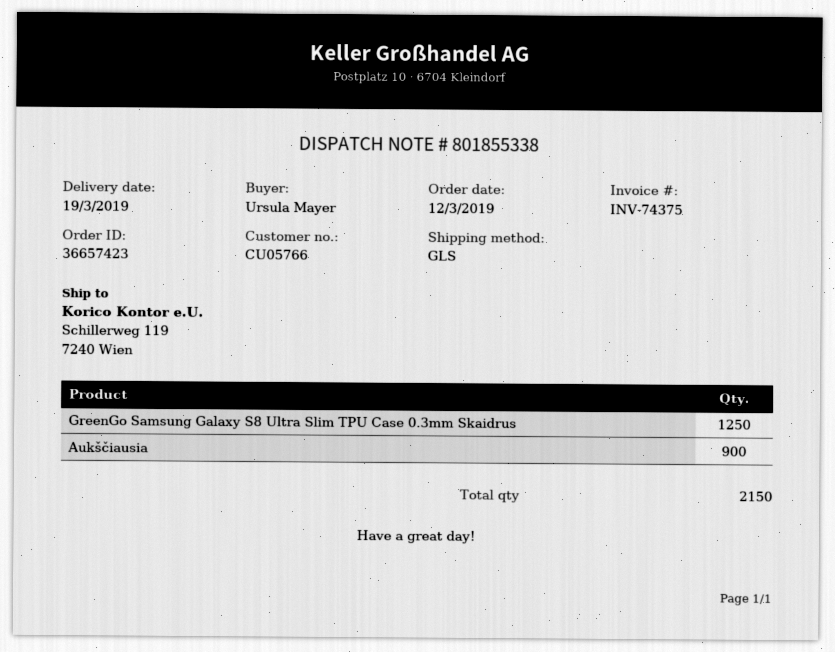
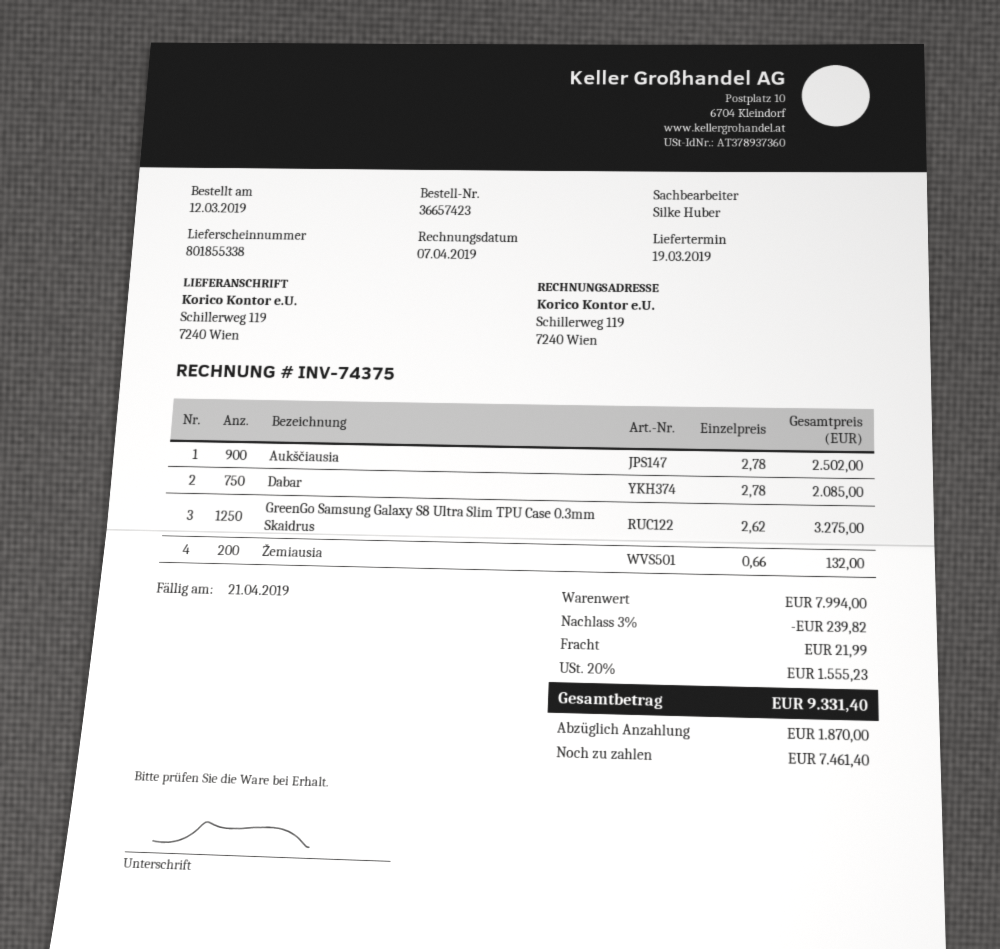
Dabar: none -> 750
Žemiausia: none -> 200

